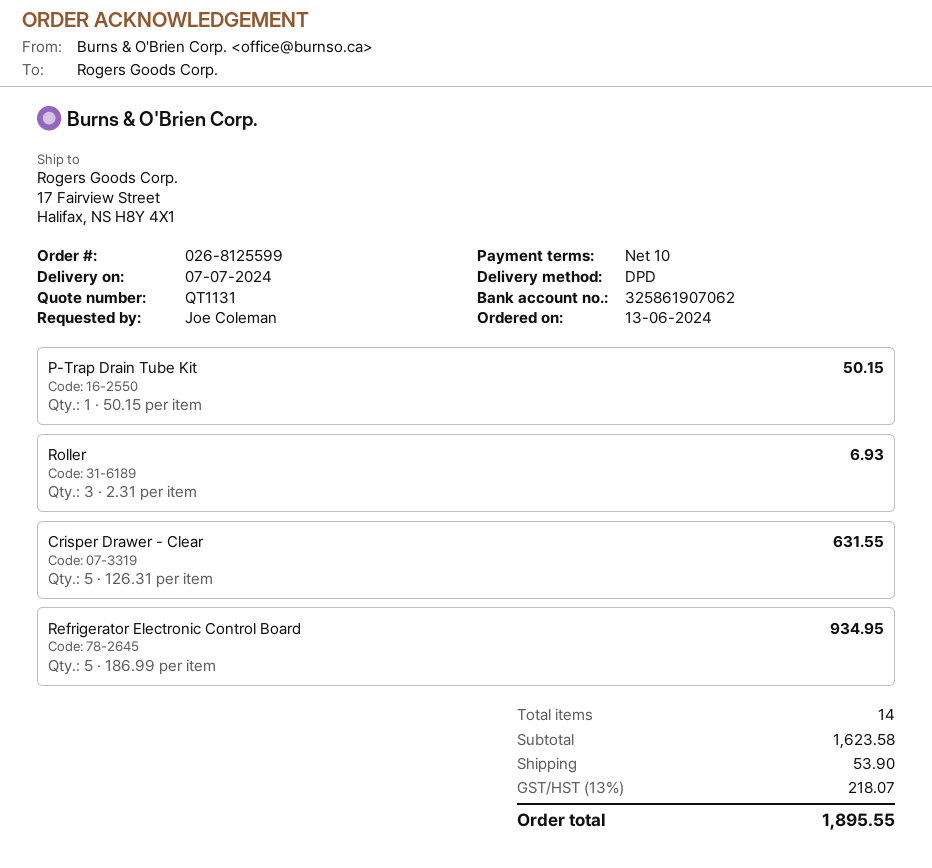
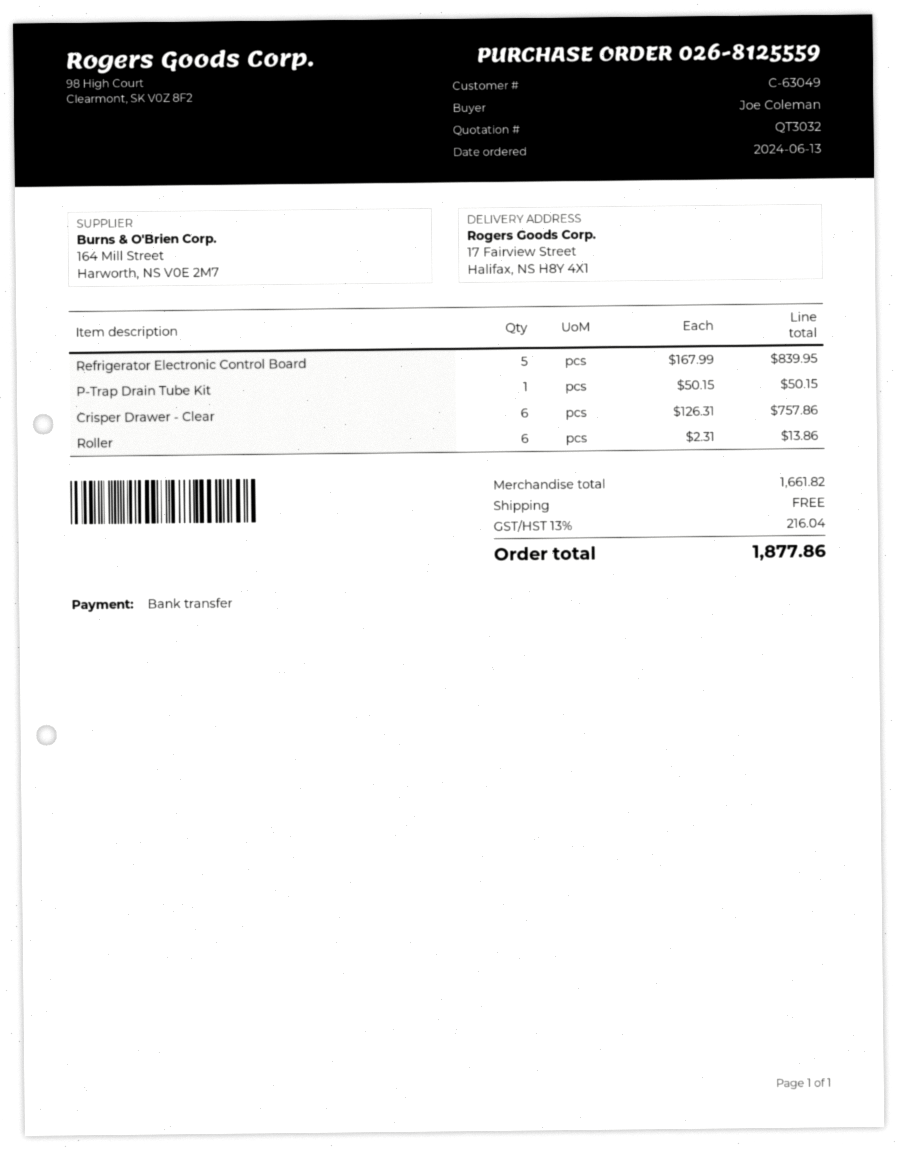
quote number: QT1131 -> QT3032
order number: 026-8125599 -> 026-8125559
Roller: 3 x 2.31 = 6.93 -> 6 x 2.31 = 13.86
Crisper Drawer - Clear: 5 x 126.31 = 631.55 -> 6 x 126.31 = 757.86
Refrigerator Electronic Control Board: 5 x 186.99 = 934.95 -> 5 x 167.99 = 839.95
subtotal: 1623.58 -> 1661.82
shipping: 53.90 -> 0.00
tax: 13% = 218.07 -> 13% = 216.04
total: 1895.55 -> 1877.86

